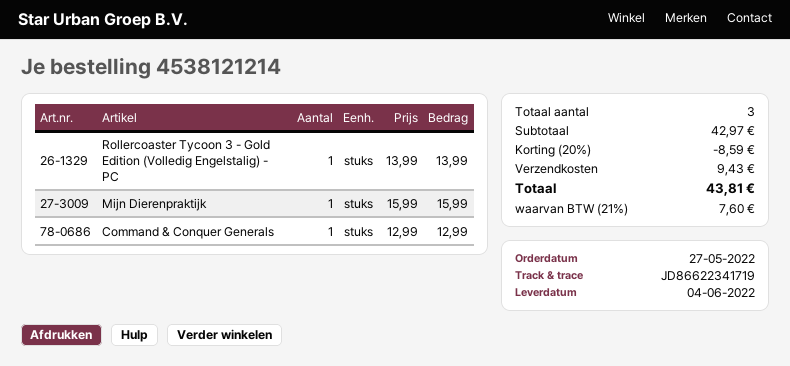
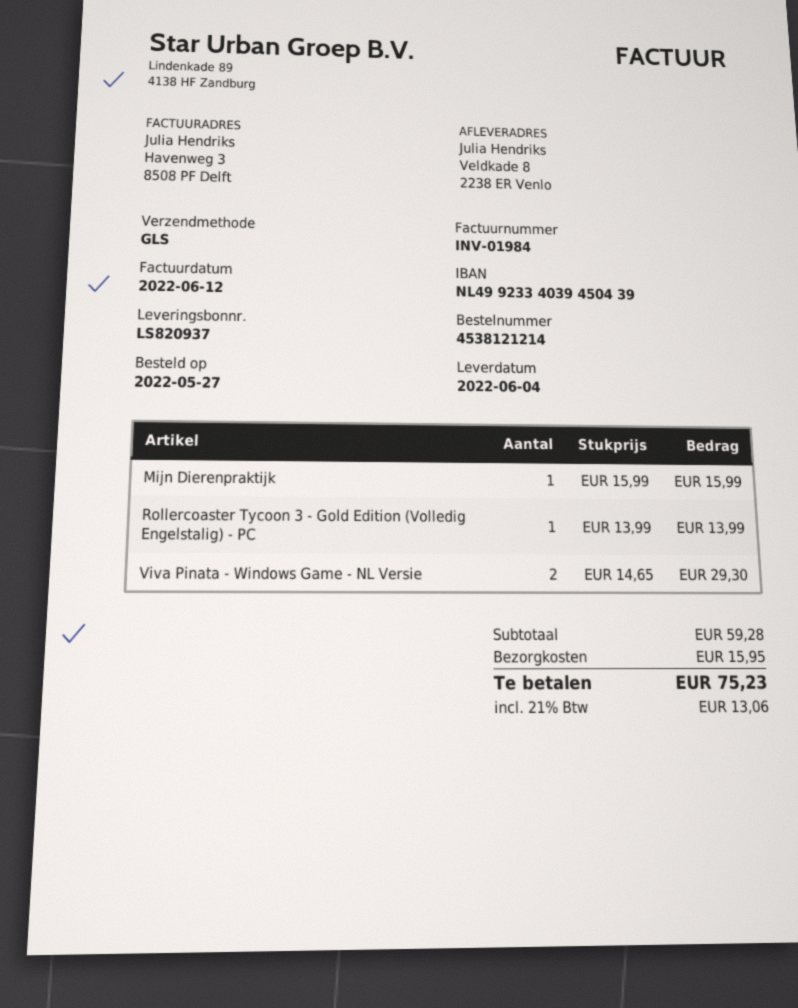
Command & Conquer Generals: 1 x 12.99 = 12.99 -> none
Viva Pinata - Windows Game - NL Versie: none -> 2 x 14.65 = 29.30
subtotal: 42.97 -> 59.28
discount: 20% = 8.59 -> none
shipping: 9.43 -> 15.95
tax: 21% = 7.60 -> 21% = 13.06
total: 43.81 -> 75.23

